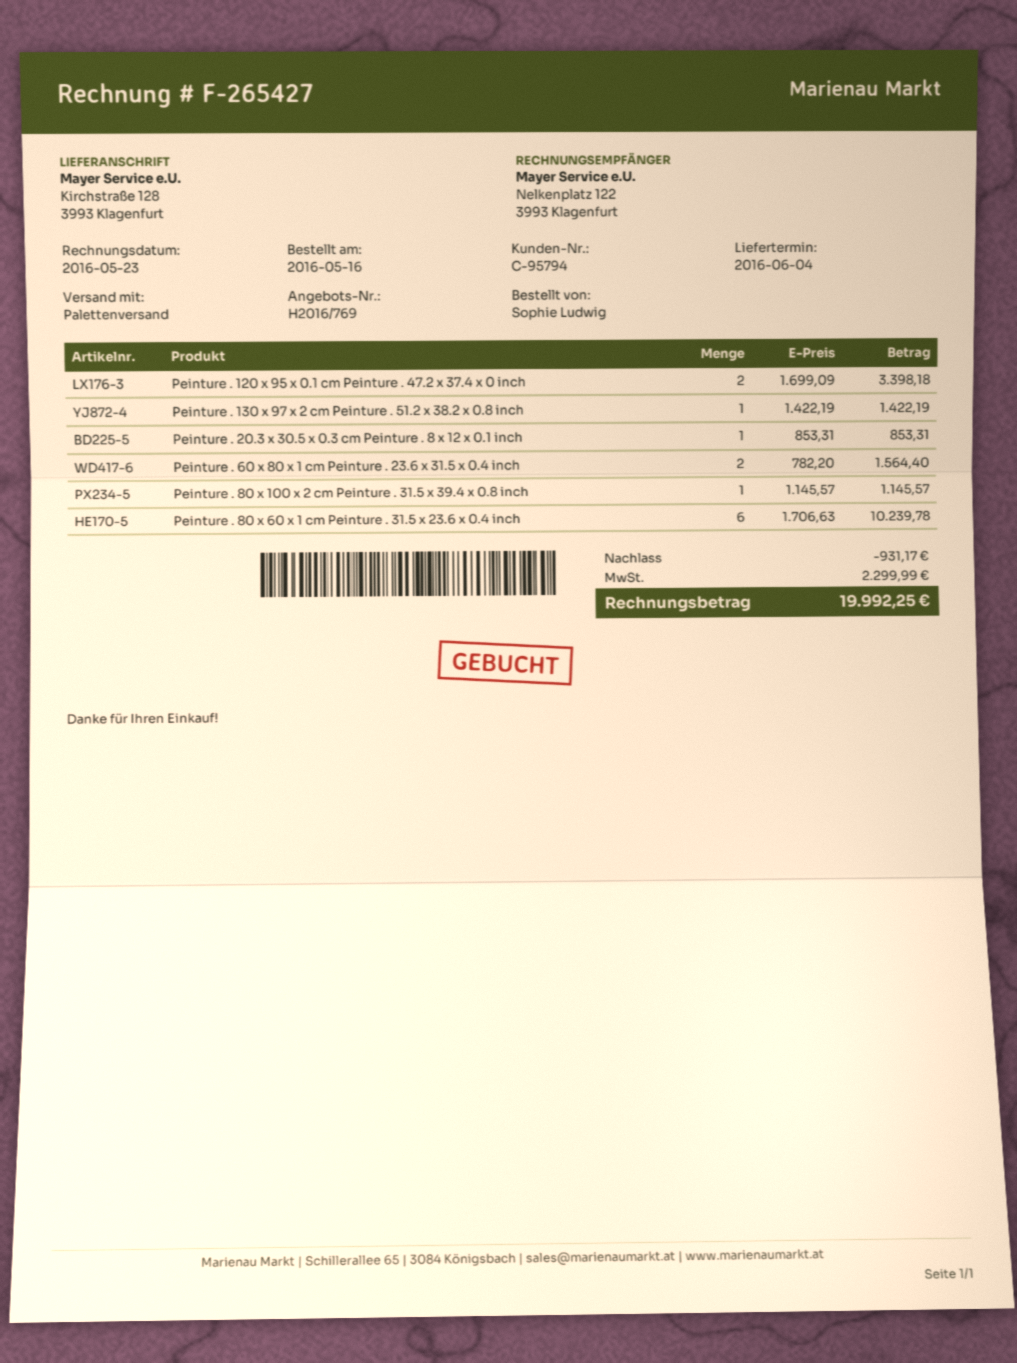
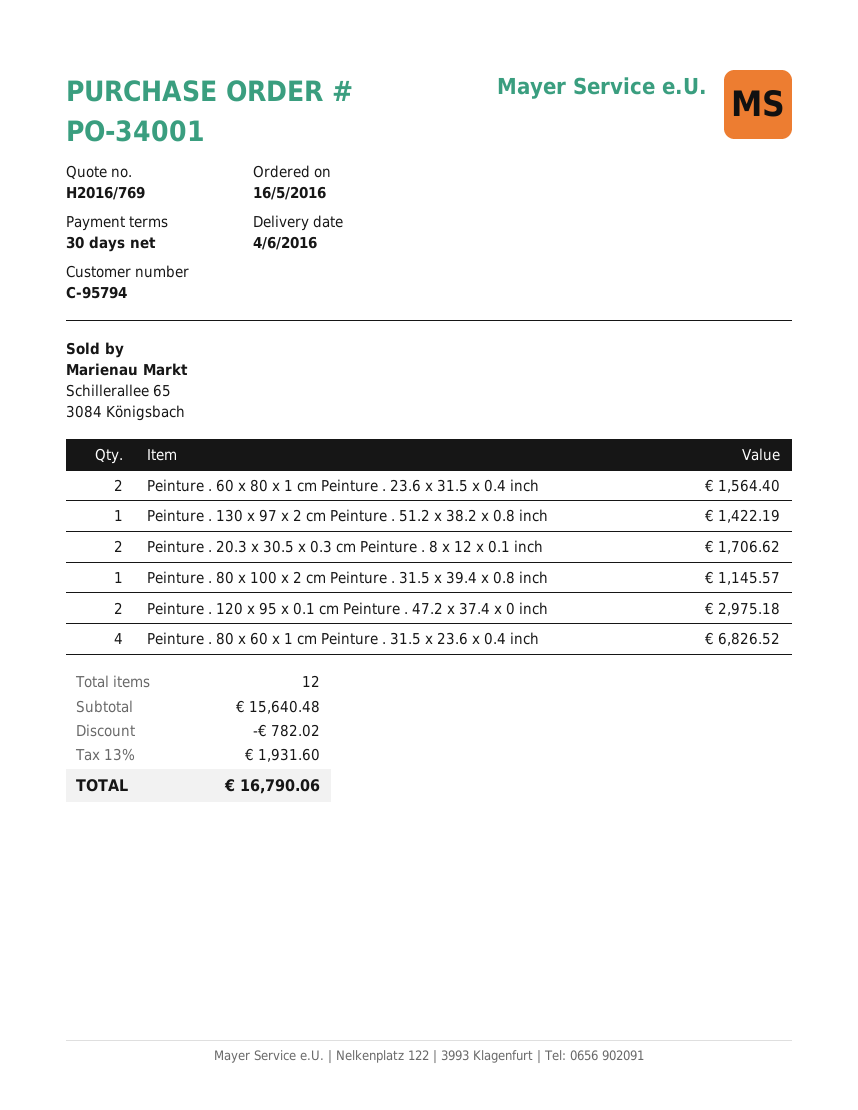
Peinture . 120 x 95 x 0.1 cm Peinture . 47.2 x 37.4 x 0 inch: 2 for 3398.18 -> 2 for 2975.18
Peinture . 20.3 x 30.5 x 0.3 cm Peinture . 8 x 12 x 0.1 inch: 1 for 853.31 -> 2 for 1706.62
Peinture . 80 x 60 x 1 cm Peinture . 31.5 x 23.6 x 0.4 inch: 6 for 10239.78 -> 4 for 6826.52
discount: 931.17 -> 782.02
tax: 2299.99 -> 1931.60
total: 19992.25 -> 16790.06

